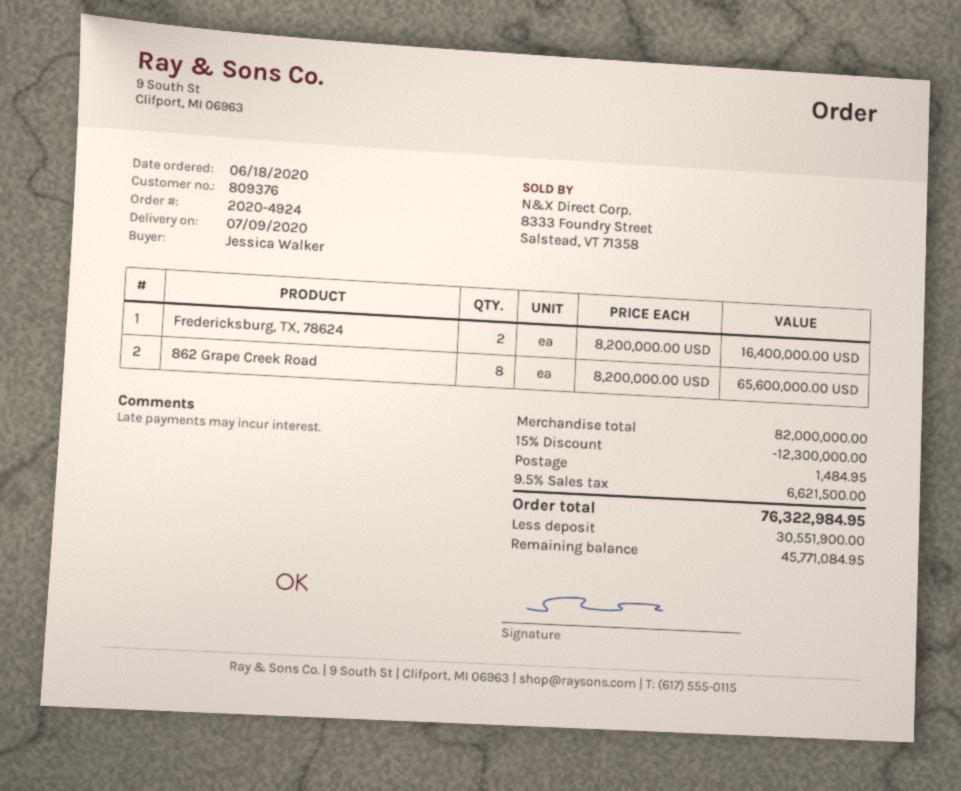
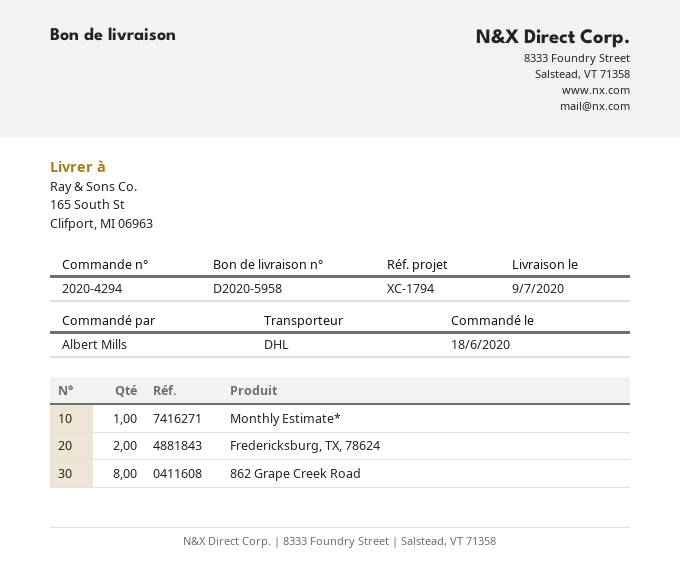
order number: 2020-4924 -> 2020-4294
ordered by: Jessica Walker -> Albert Mills
Monthly Estimate*: none -> 1

